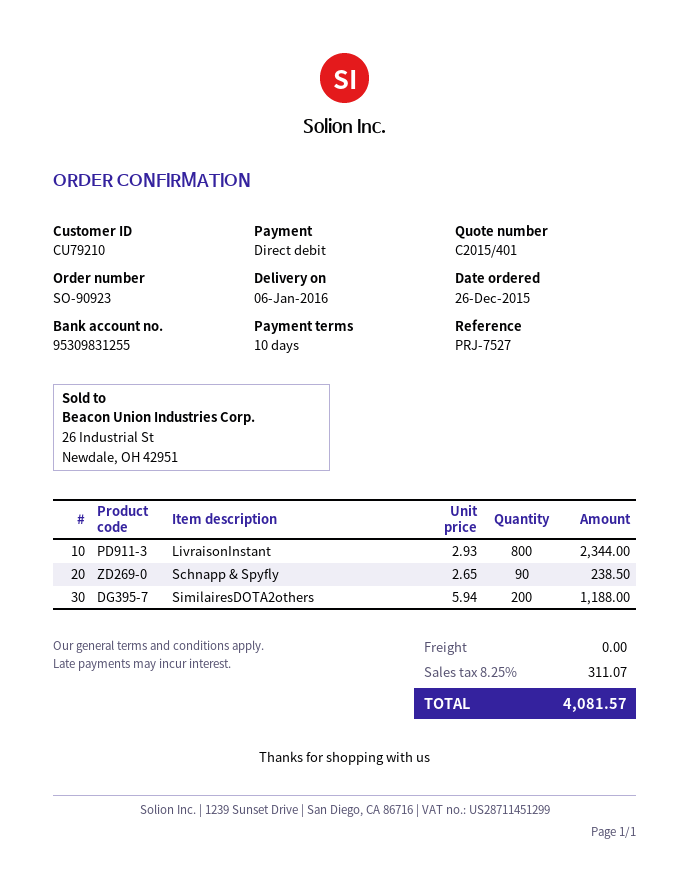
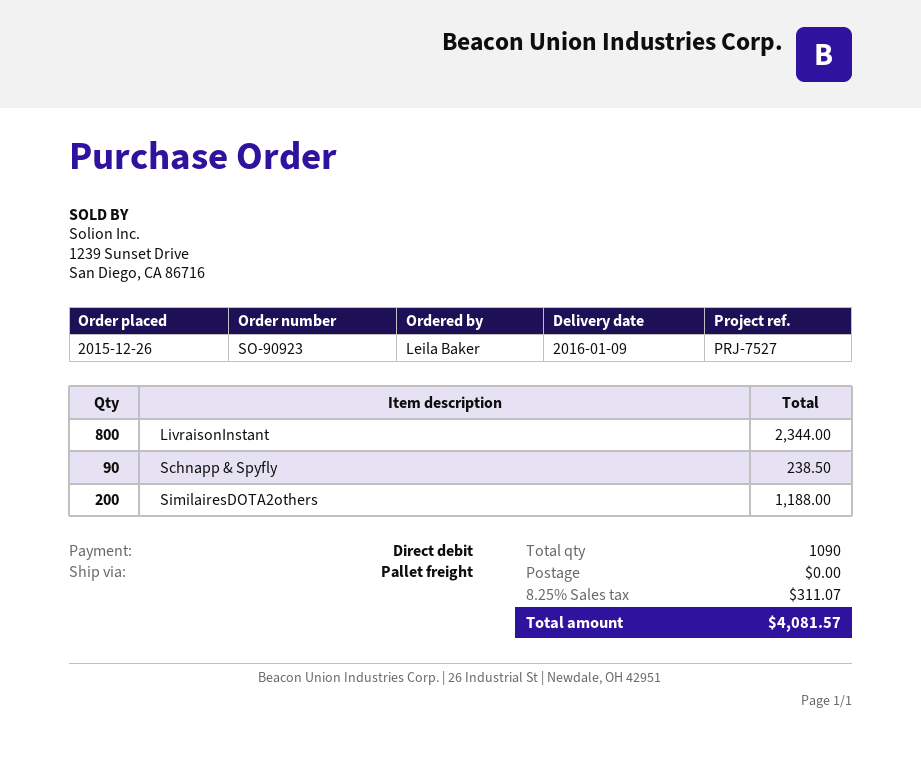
delivery date: 2016-01-06 -> 2016-01-09

